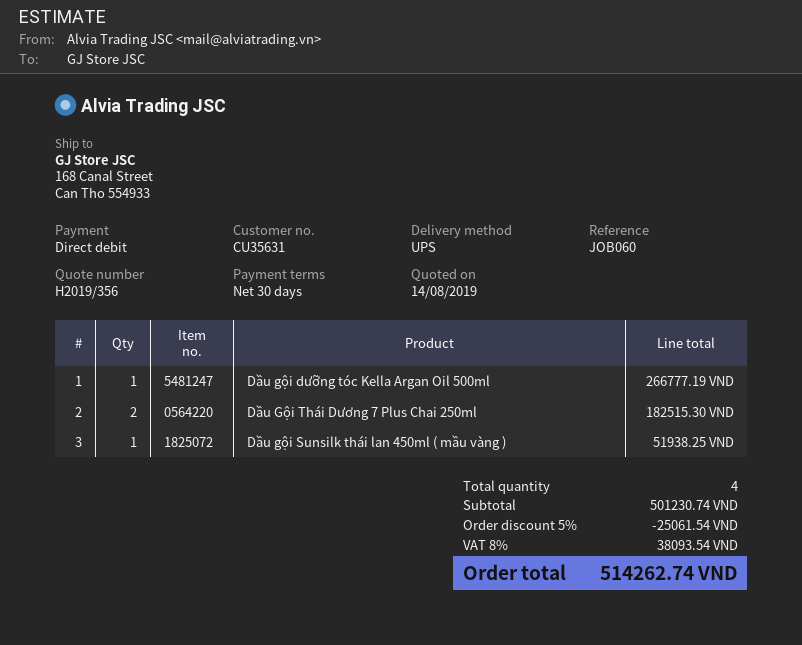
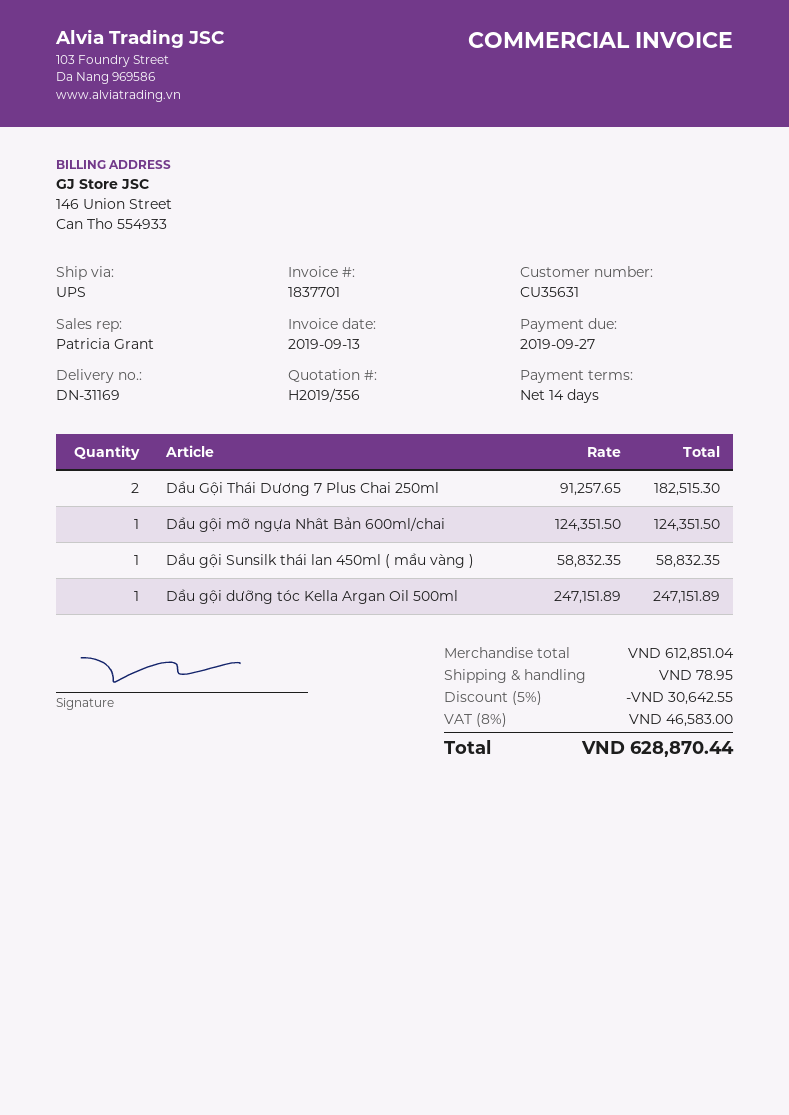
payment terms: 30 days -> 14 days
Dầu gội dưỡng tóc Kella Argan Oil 500ml: 1 for 266777.19 -> 1 for 247151.89
Dầu gội Sunsilk thái lan 450ml ( mầu vàng ): 1 for 51938.25 -> 1 for 58832.35
Dầu gội mỡ ngựa Nhât Bản 600ml/chai: none -> 1 for 124351.50
subtotal: 501230.74 -> 612851.04
discount: 5% = 25061.54 -> 5% = 30642.55
shipping: none -> 78.95
tax: 8% = 38093.54 -> 8% = 46583.00
total: 514262.74 -> 628870.44

